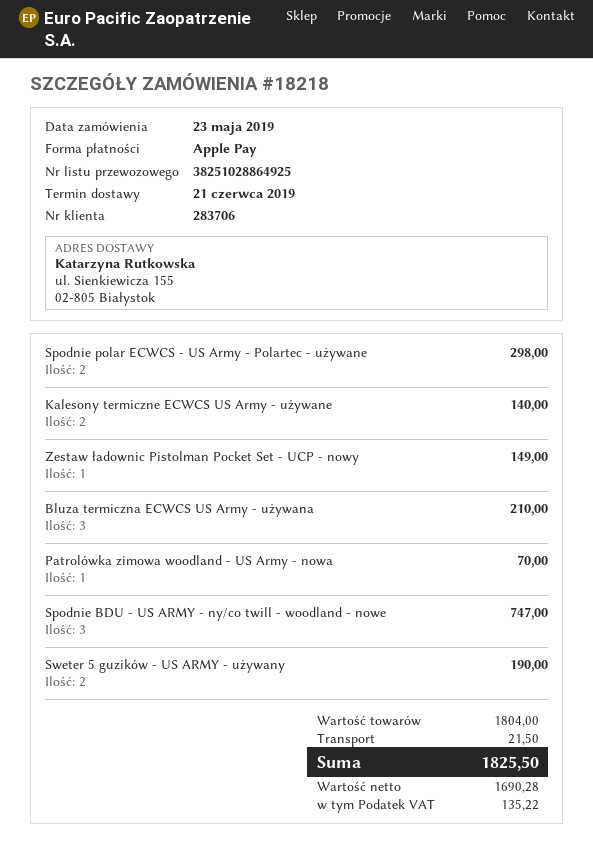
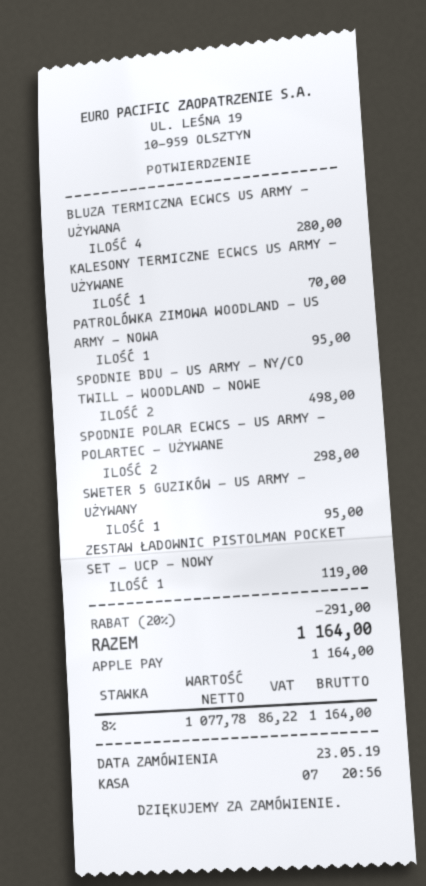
Kalesony termiczne ECWCS US Army - używane: 2 for 140.00 -> 1 for 70.00
Zestaw ładownic Pistolman Pocket Set - UCP - nowy: 1 for 149.00 -> 1 for 119.00
Bluza termiczna ECWCS US Army - używana: 3 for 210.00 -> 4 for 280.00
Patrolówka zimowa woodland - US Army - nowa: 1 for 70.00 -> 1 for 95.00
Spodnie BDU - US ARMY - ny/co twill - woodland - nowe: 3 for 747.00 -> 2 for 498.00
Sweter 5 guzików - US ARMY - używany: 2 for 190.00 -> 1 for 95.00
discount: none -> 20% = 291.00
shipping: 21.50 -> none
net: 1690.28 -> 1077.78
tax: 135.22 -> 86.22
total: 1825.50 -> 1164.00

